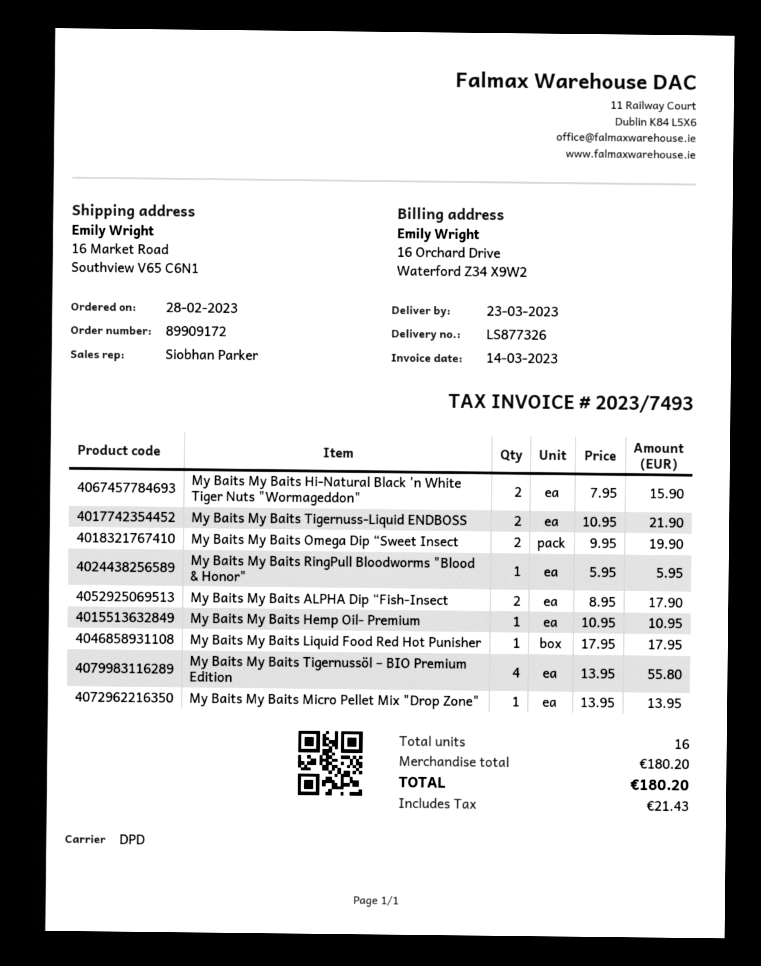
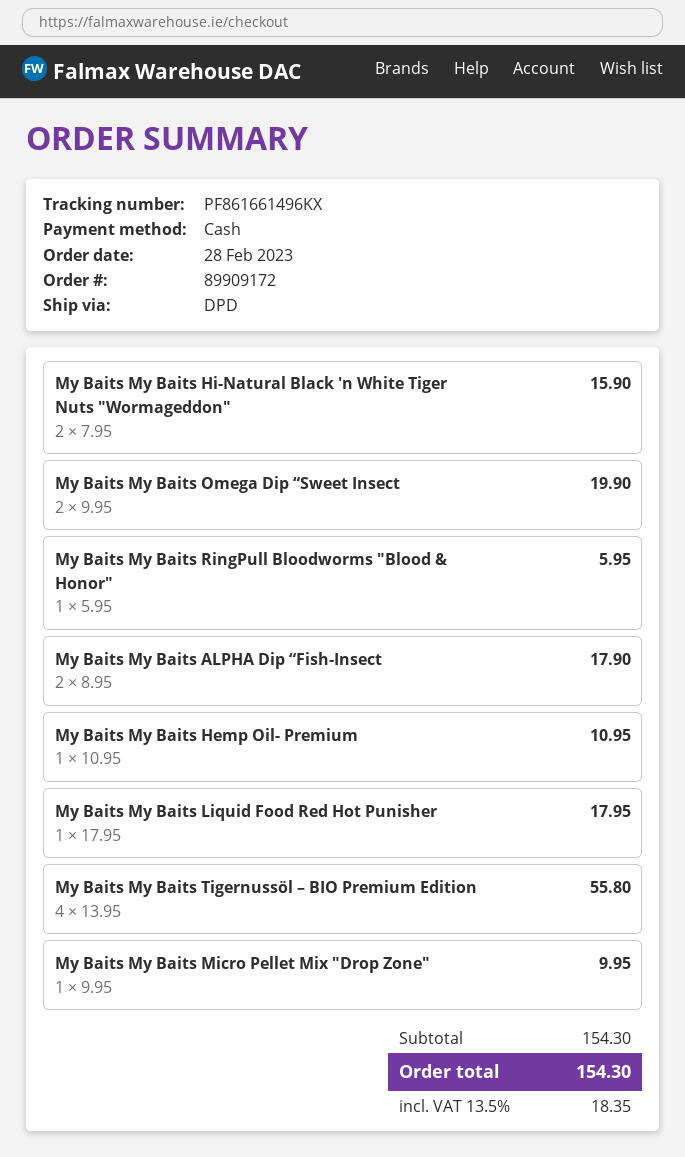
My Baits My Baits Tigernuss-Liquid ENDBOSS: 2 x 10.95 = 21.90 -> none
My Baits My Baits Micro Pellet Mix "Drop Zone": 1 x 13.95 = 13.95 -> 1 x 9.95 = 9.95
subtotal: 180.20 -> 154.30
tax: 21.43 -> 18.35
total: 180.20 -> 154.30

